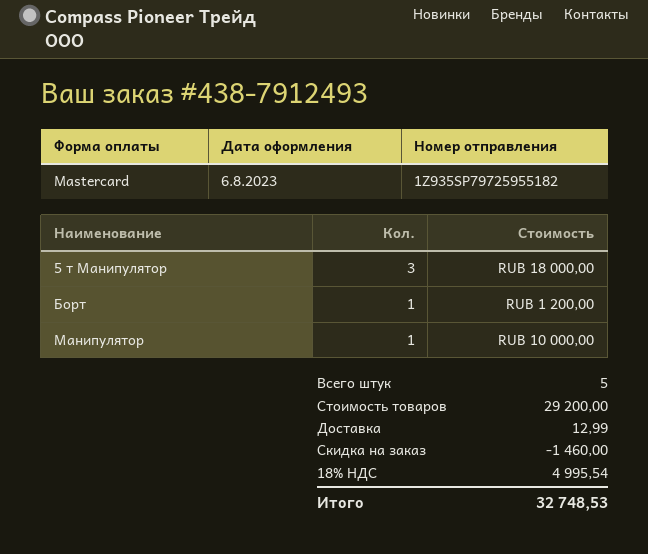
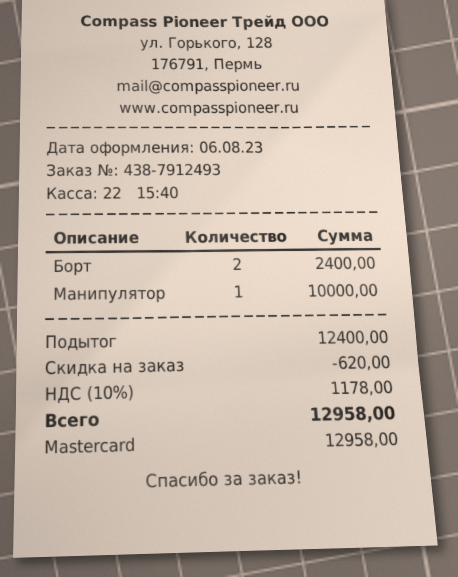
5 т Манипулятор: 3 for 18000.00 -> none
Борт: 1 for 1200.00 -> 2 for 2400.00
subtotal: 29200.00 -> 12400.00
discount: 1460.00 -> 620.00
shipping: 12.99 -> none
tax: 18% = 4995.54 -> 10% = 1178.00
total: 32748.53 -> 12958.00

